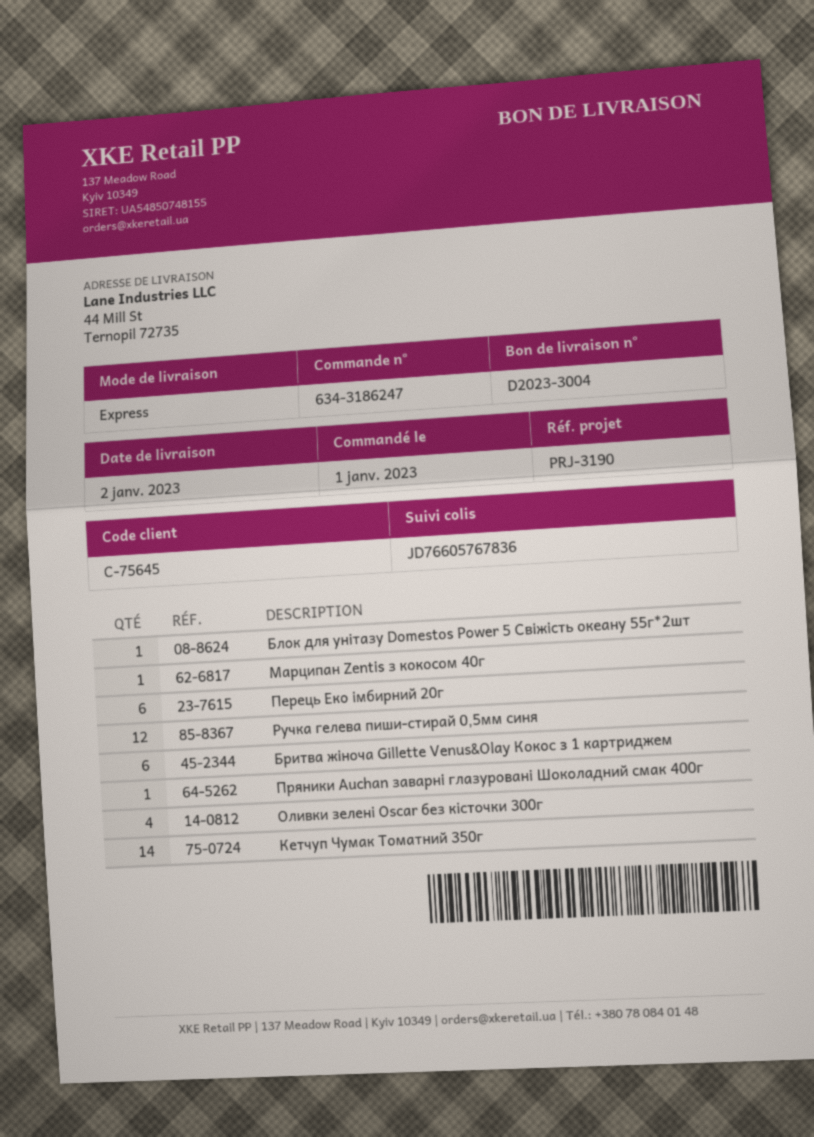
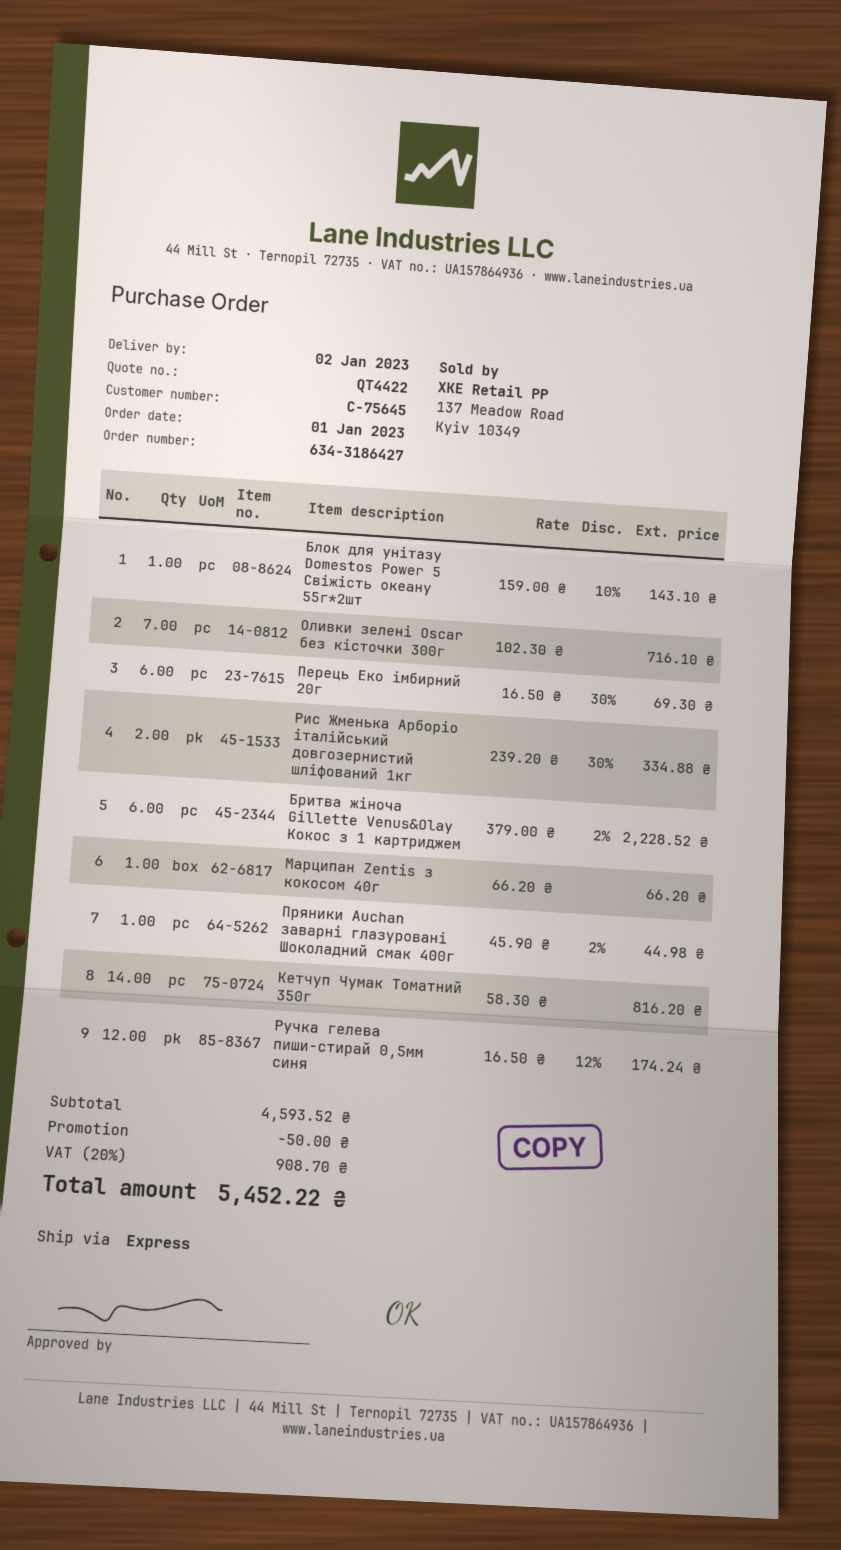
order number: 634-3186247 -> 634-3186427
Оливки зелені Oscar без кісточки 300г: 4 -> 7
Рис Жменька Арборіо італійський довгозернистий шліфований 1кг: none -> 2

